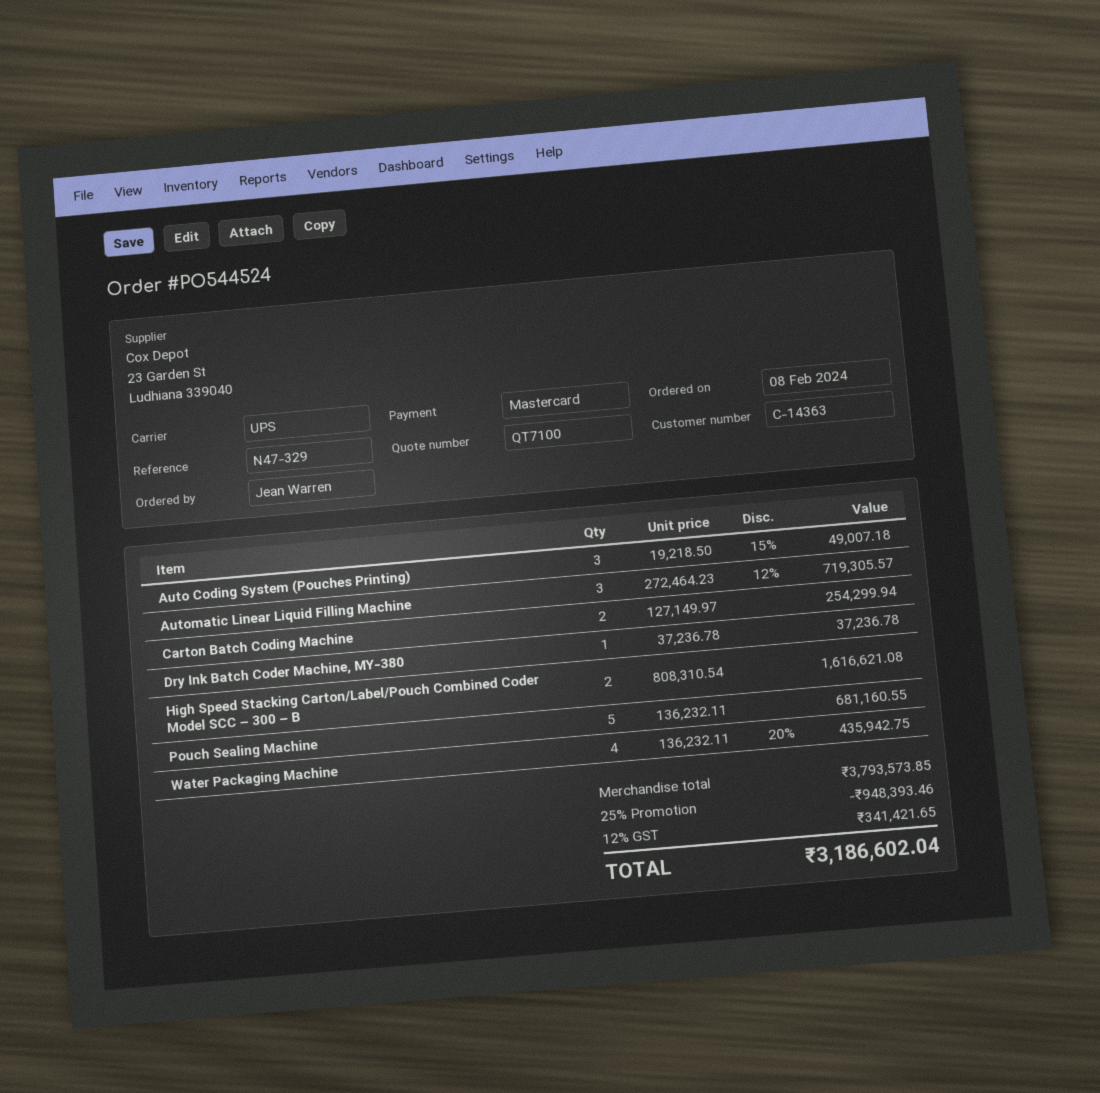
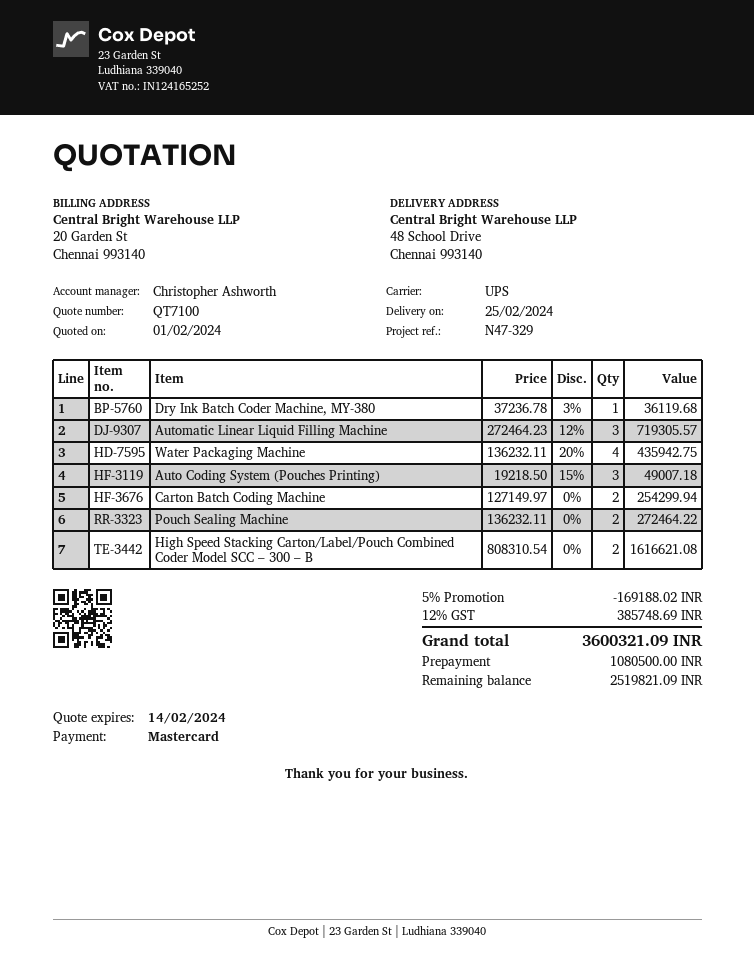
Dry Ink Batch Coder Machine, MY-380: 1 x 37236.78 = 37236.78 -> 1 x 37236.78 - 3% = 36119.68
Pouch Sealing Machine: 5 x 136232.11 = 681160.55 -> 2 x 136232.11 = 272464.22
discount: 25% = 948393.46 -> 5% = 169188.02
tax: 12% = 341421.65 -> 12% = 385748.69
total: 3186602.04 -> 3600321.09

